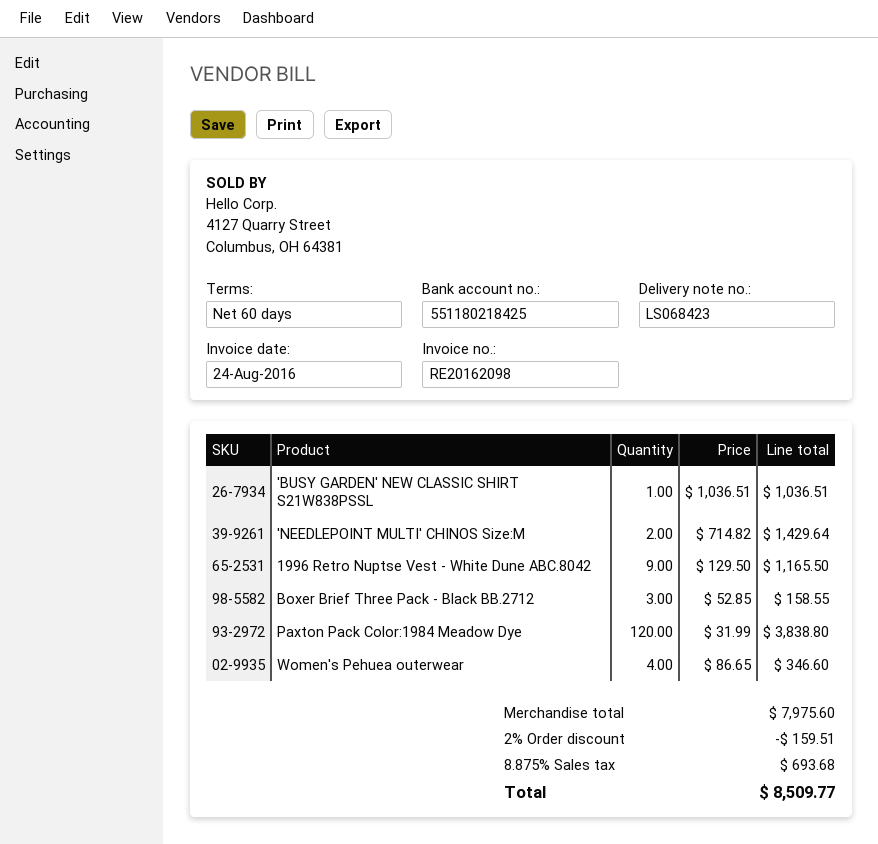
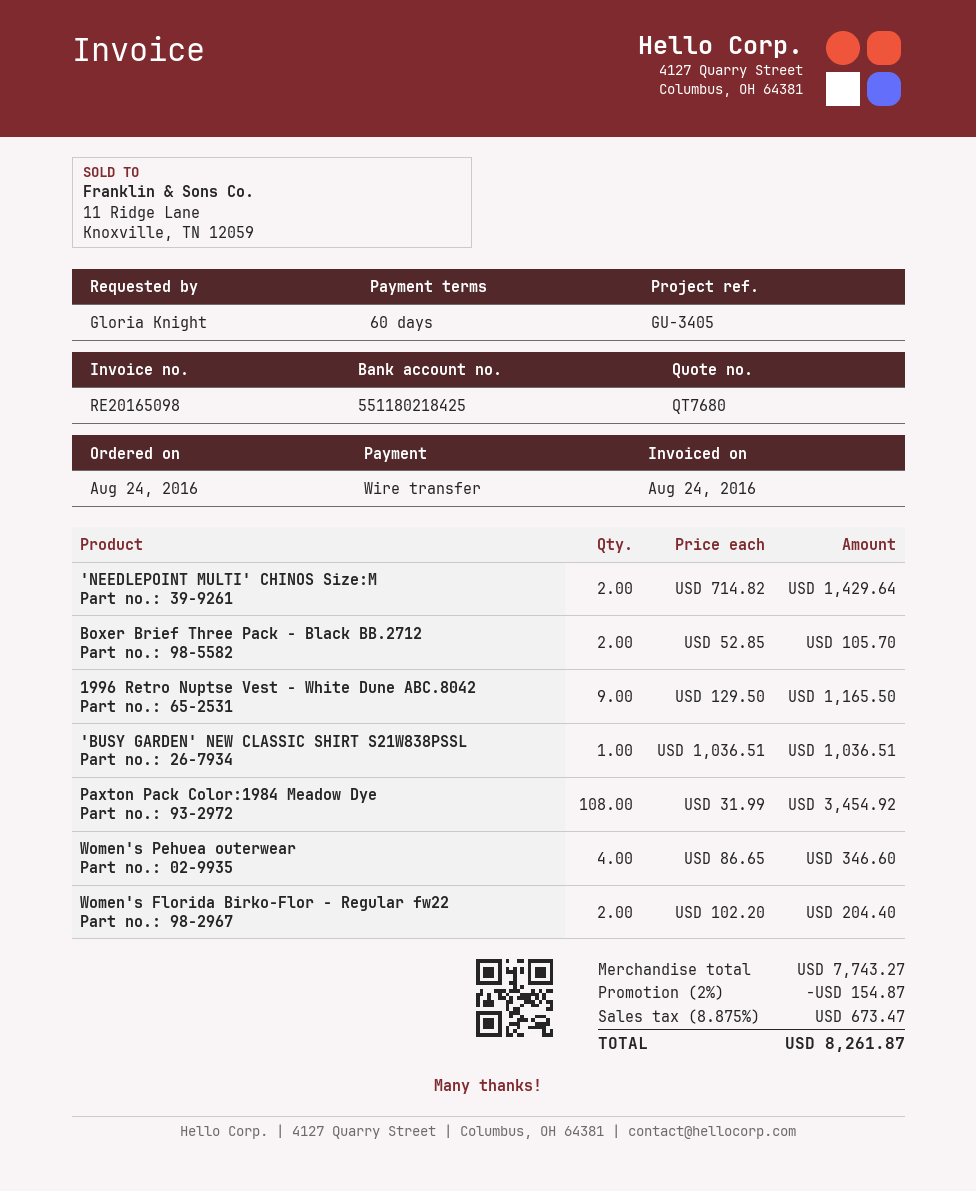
invoice number: RE20162098 -> RE20165098
Boxer Brief Three Pack - Black BB.2712: 3 x 52.85 = 158.55 -> 2 x 52.85 = 105.70
Paxton Pack Color:1984 Meadow Dye: 120 x 31.99 = 3838.80 -> 108 x 31.99 = 3454.92
Women's Florida Birko-Flor - Regular fw22: none -> 2 x 102.20 = 204.40
subtotal: 7975.60 -> 7743.27
discount: 2% = 159.51 -> 2% = 154.87
tax: 8.875% = 693.68 -> 8.875% = 673.47
total: 8509.77 -> 8261.87

